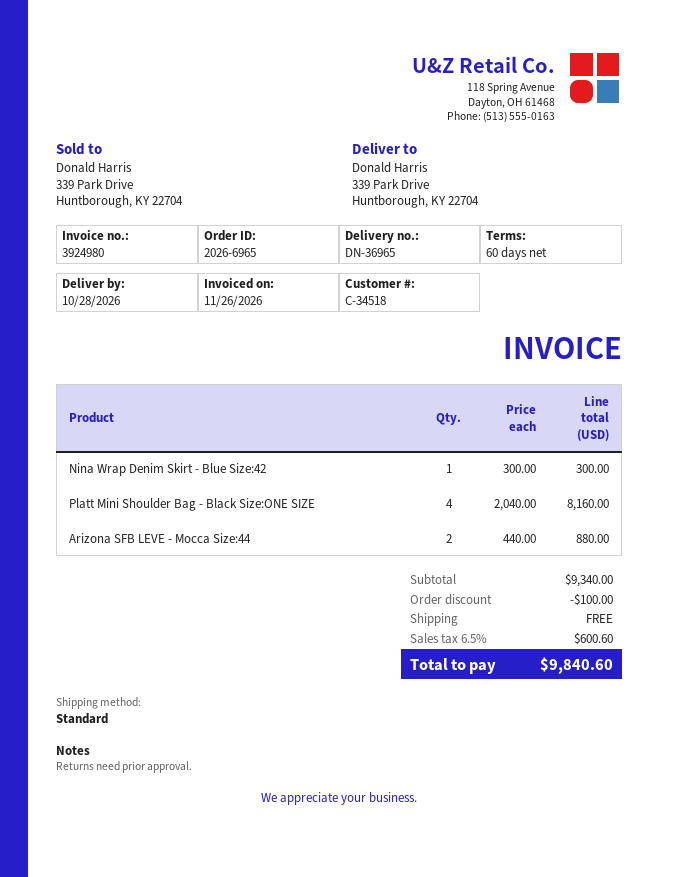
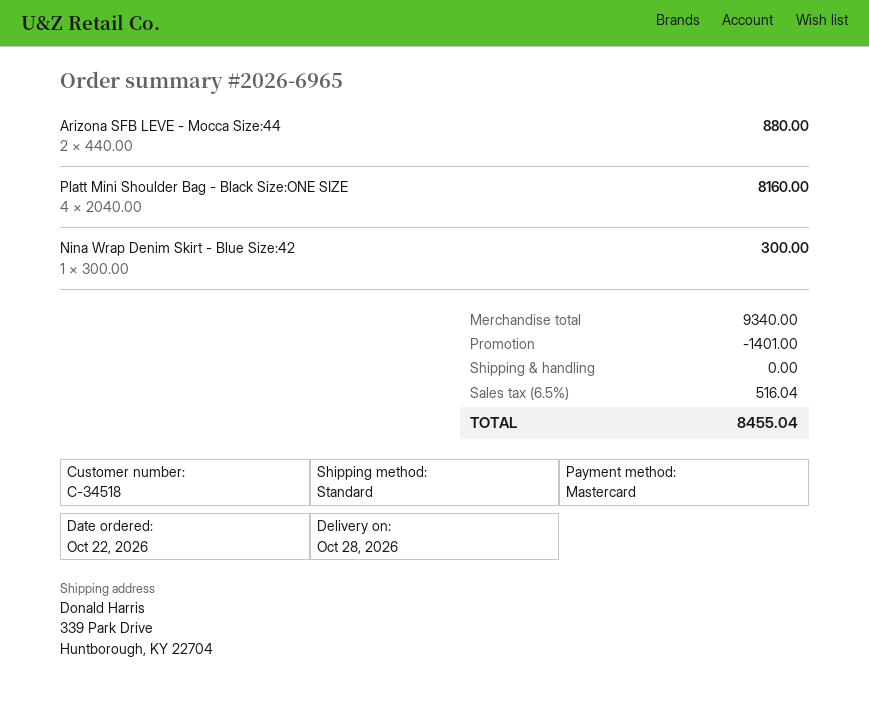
discount: 100.00 -> 1401.00
tax: 6.5% = 600.60 -> 6.5% = 516.04
total: 9840.60 -> 8455.04

